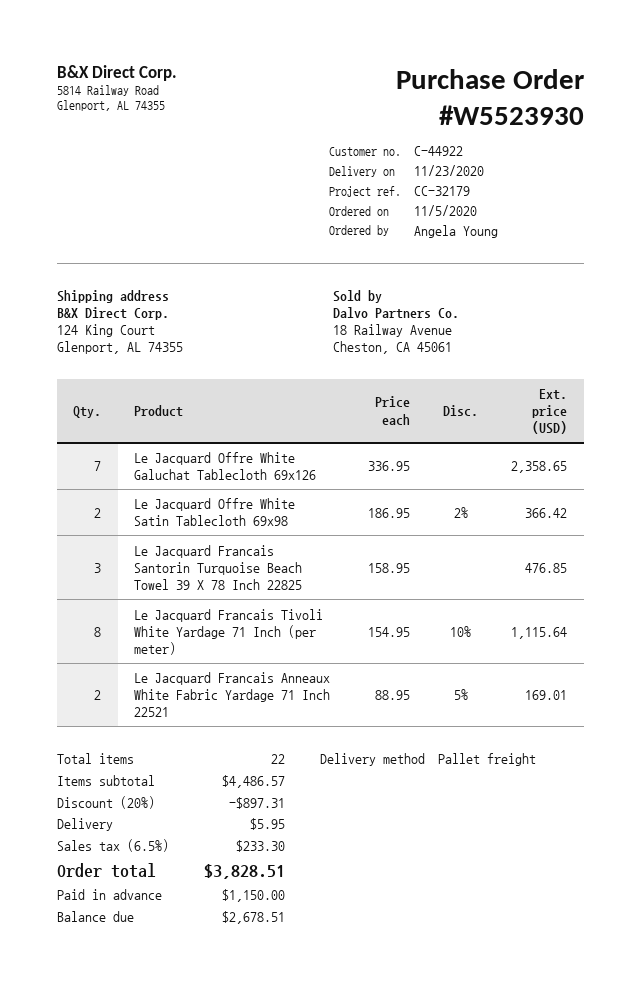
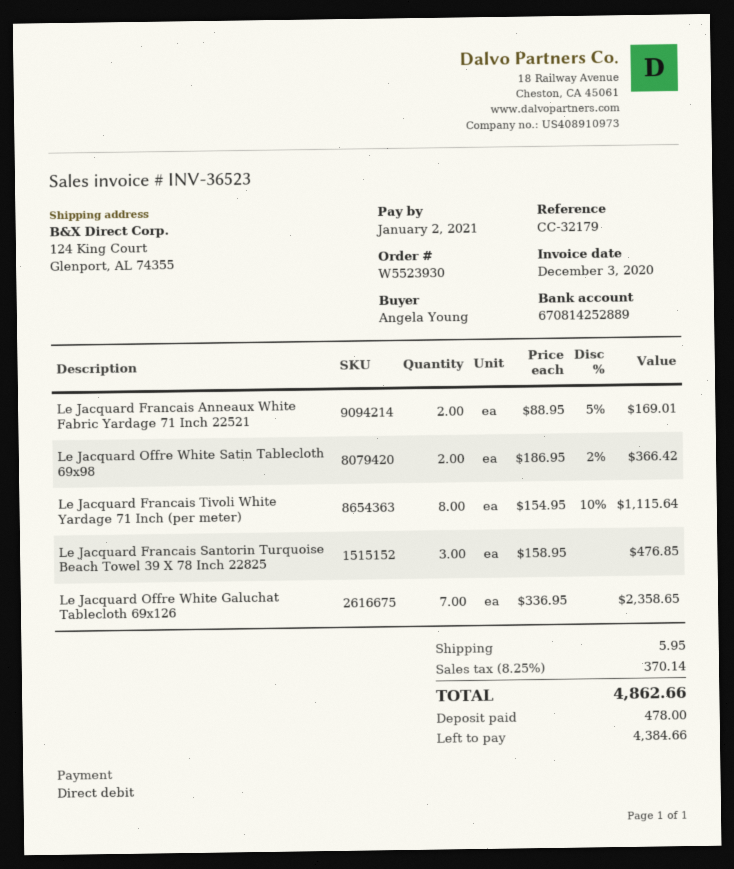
discount: 20% = 897.31 -> none
tax: 6.5% = 233.30 -> 8.25% = 370.14
total: 3828.51 -> 4862.66
deposit: 1150.00 -> 478.00
balance: 2678.51 -> 4384.66

